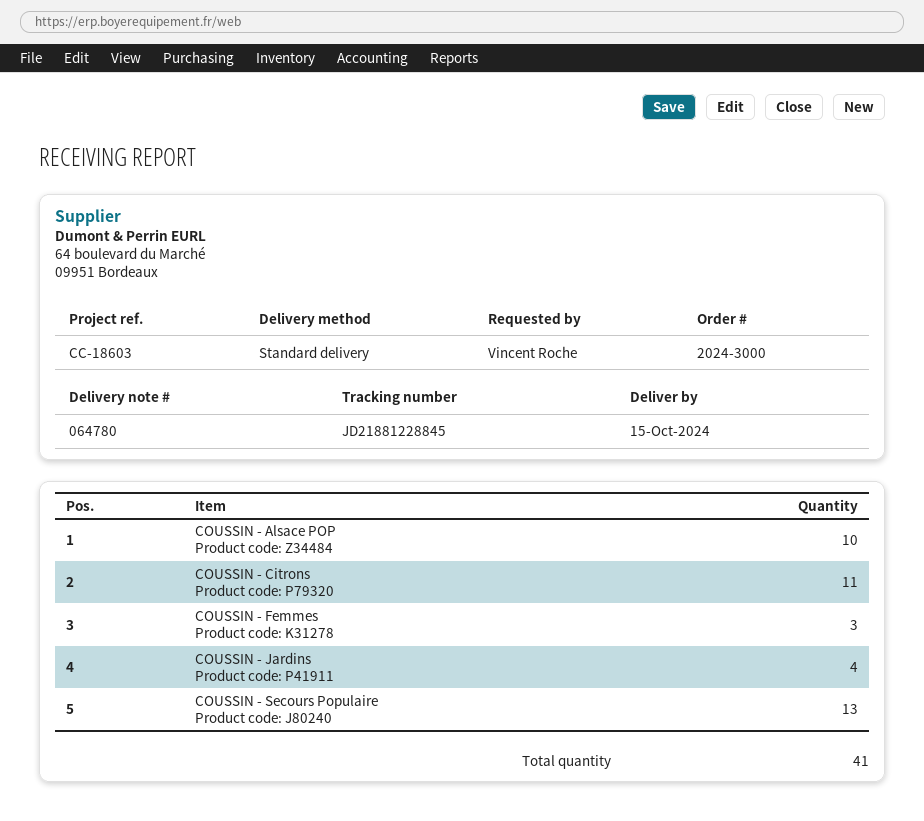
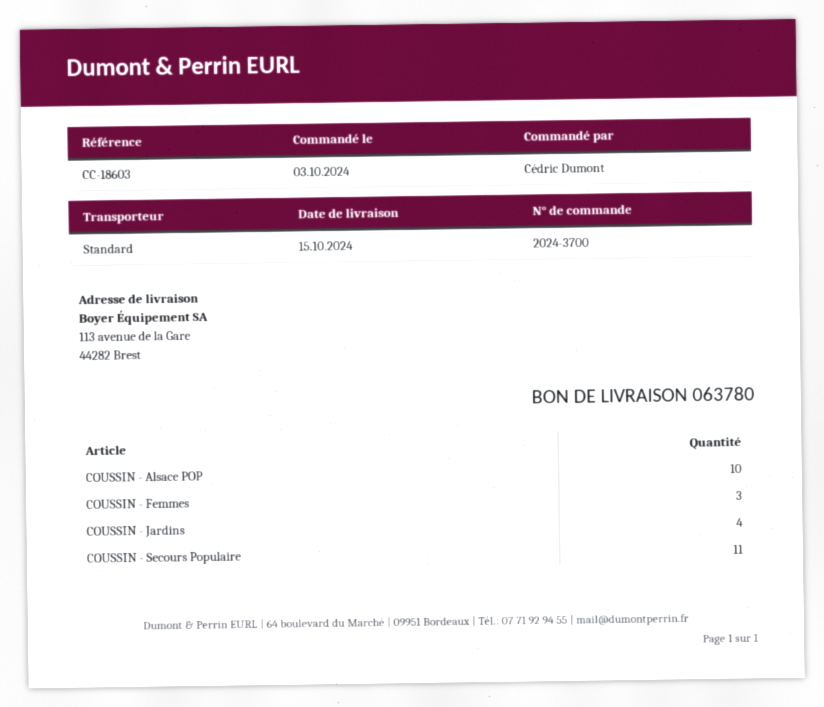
order number: 2024-3000 -> 2024-3700
delivery note number: 064780 -> 063780
ordered by: Vincent Roche -> Cédric Dumont
COUSSIN - Citrons: 11 -> none
COUSSIN - Secours Populaire: 13 -> 11

